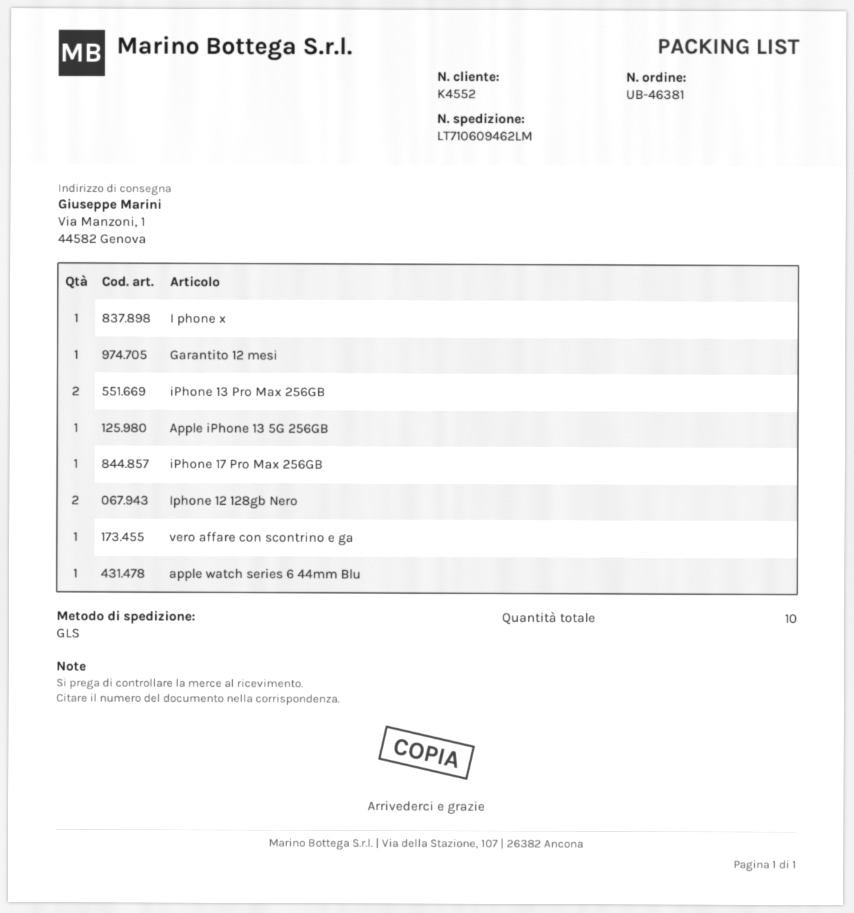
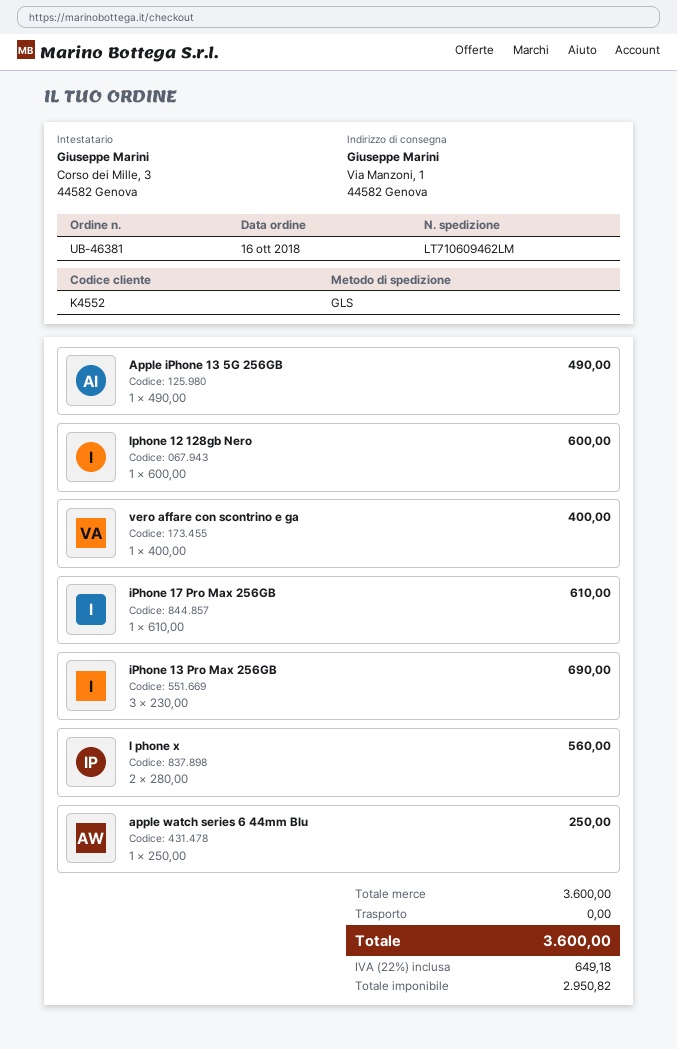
I phone x: 1 -> 2
Garantito 12 mesi: 1 -> none
iPhone 13 Pro Max 256GB: 2 -> 3
Iphone 12 128gb Nero: 2 -> 1

